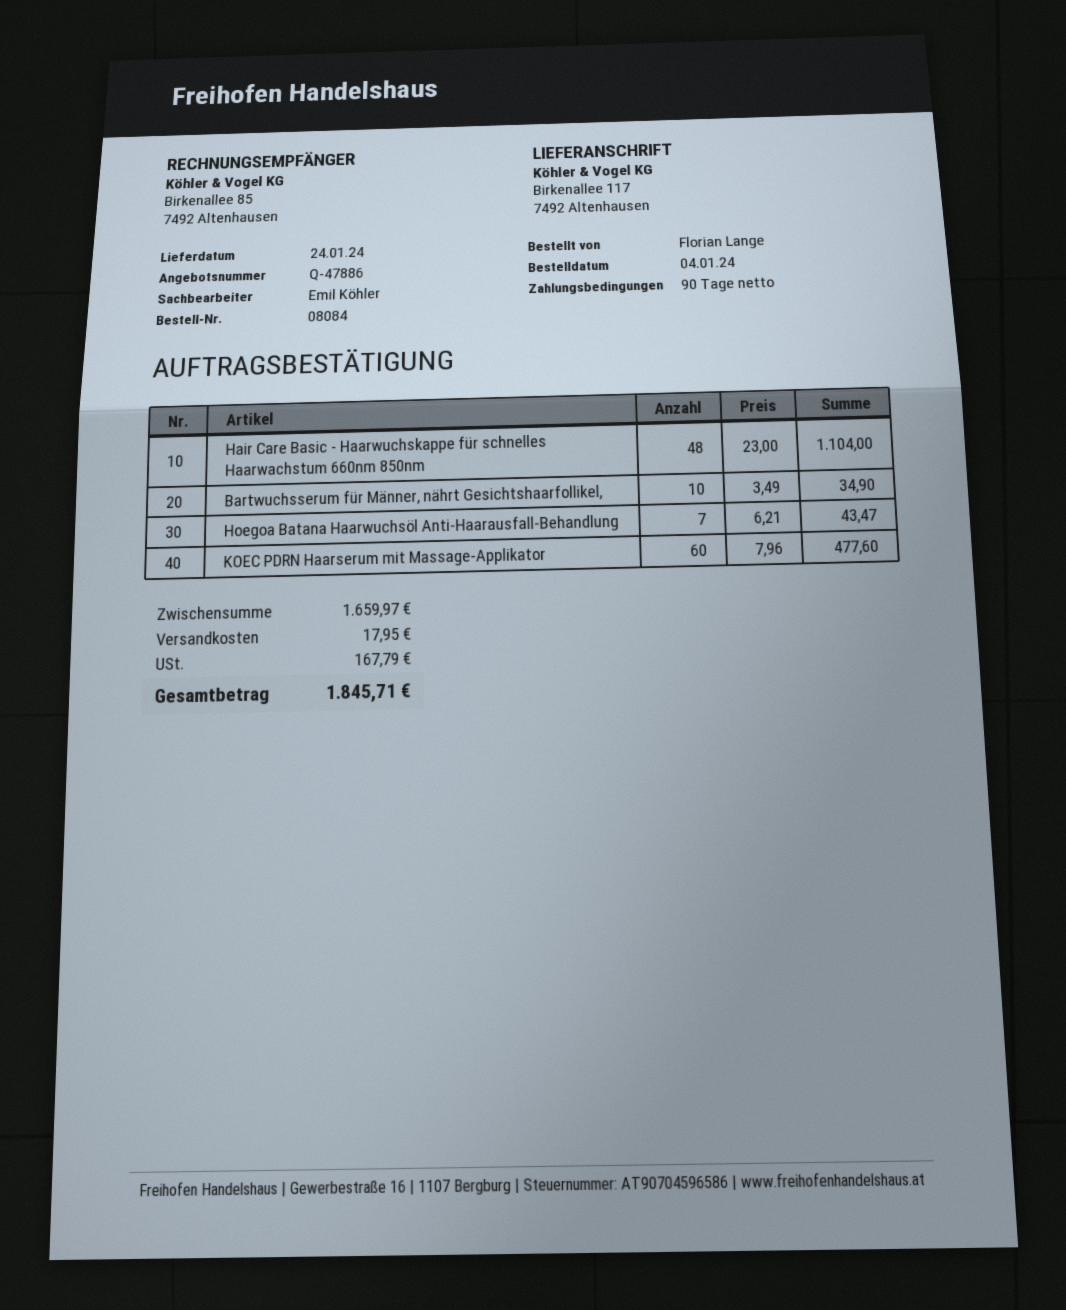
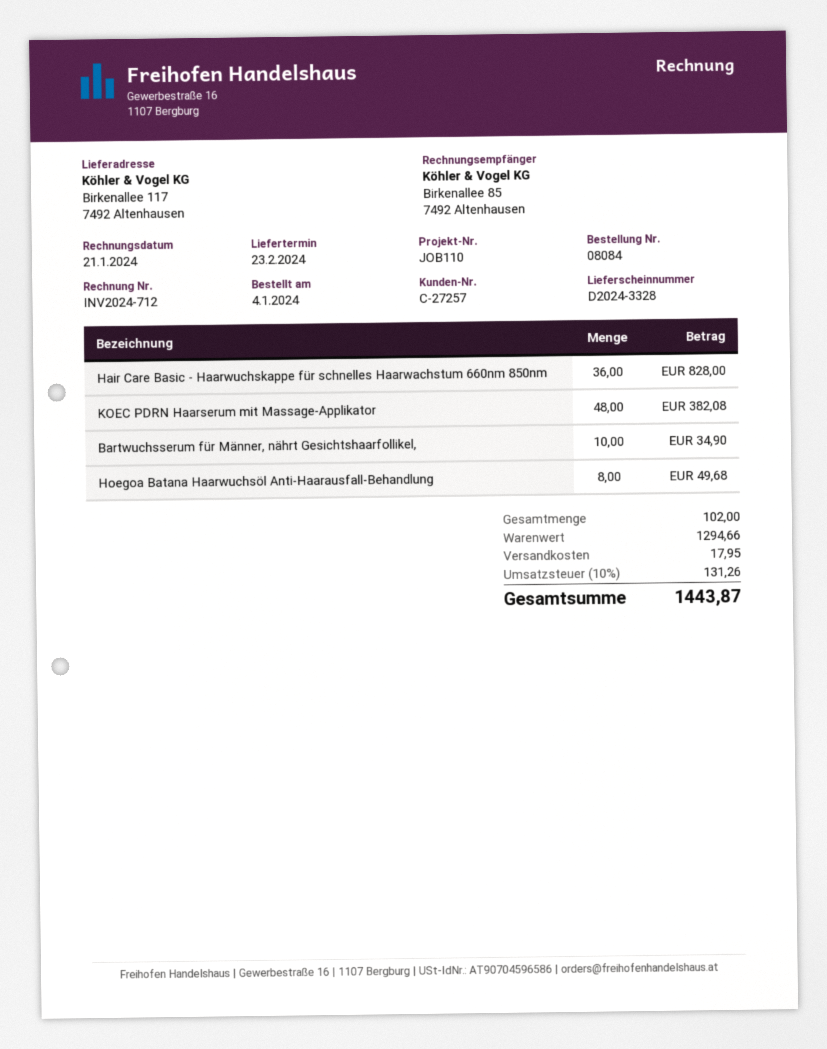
delivery date: 2024-01-24 -> 2024-02-23
Hair Care Basic - Haarwuchskappe für schnelles Haarwachstum 660nm 850nm: 48 for 1104.00 -> 36 for 828.00
Hoegoa Batana Haarwuchsöl Anti-Haarausfall-Behandlung: 7 for 43.47 -> 8 for 49.68
KOEC PDRN Haarserum mit Massage-Applikator: 60 for 477.60 -> 48 for 382.08
subtotal: 1659.97 -> 1294.66
tax: 167.79 -> 131.26
total: 1845.71 -> 1443.87

